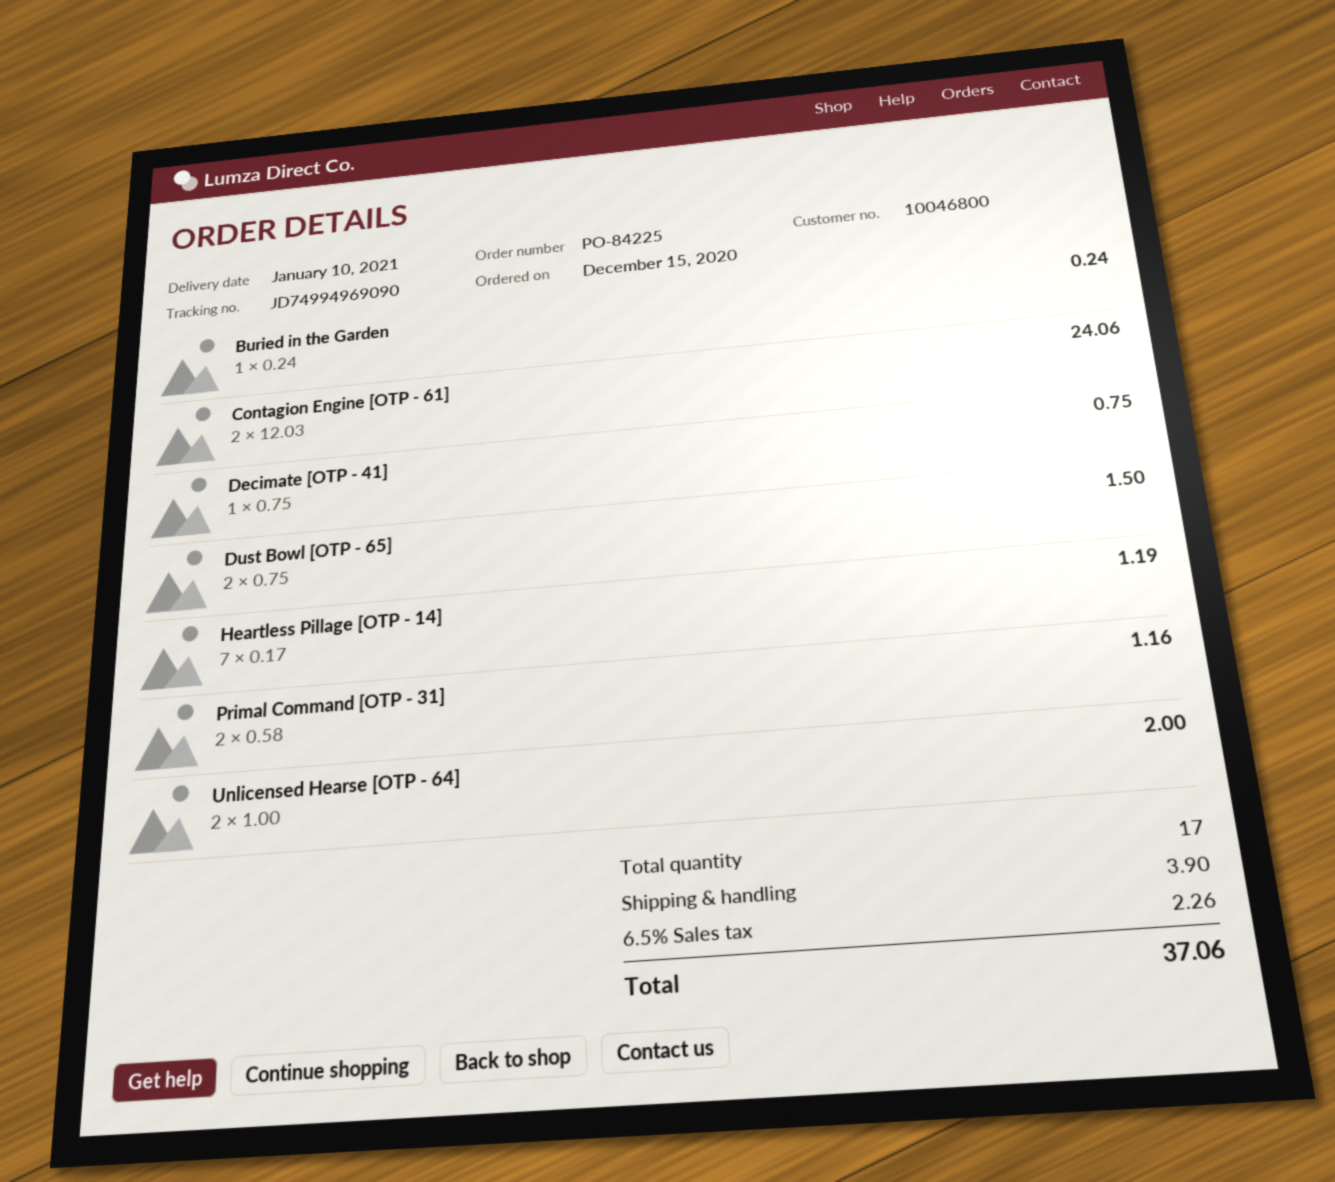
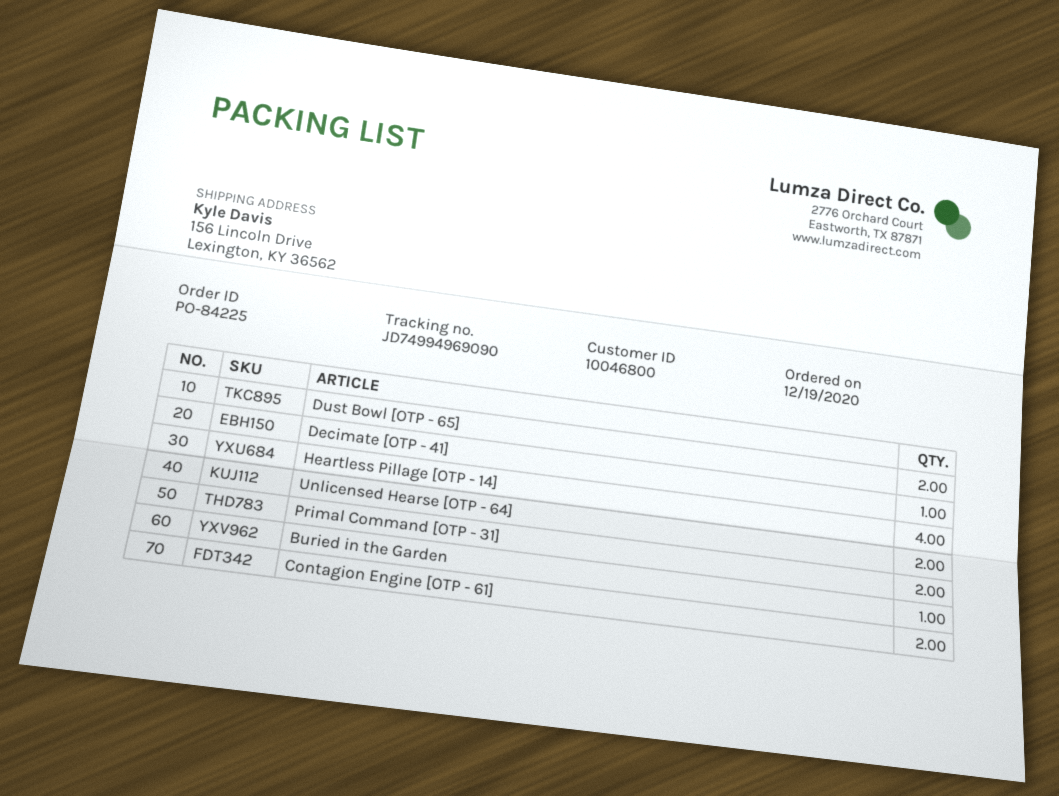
order date: 2020-12-15 -> 2020-12-19
Heartless Pillage [OTP - 14]: 7 -> 4

